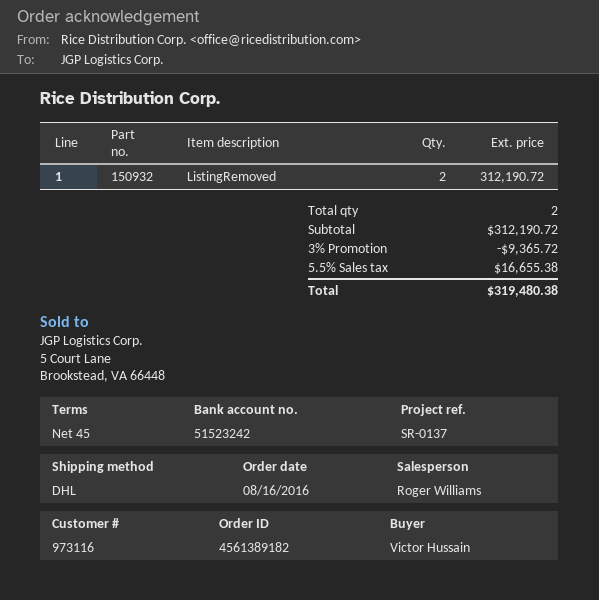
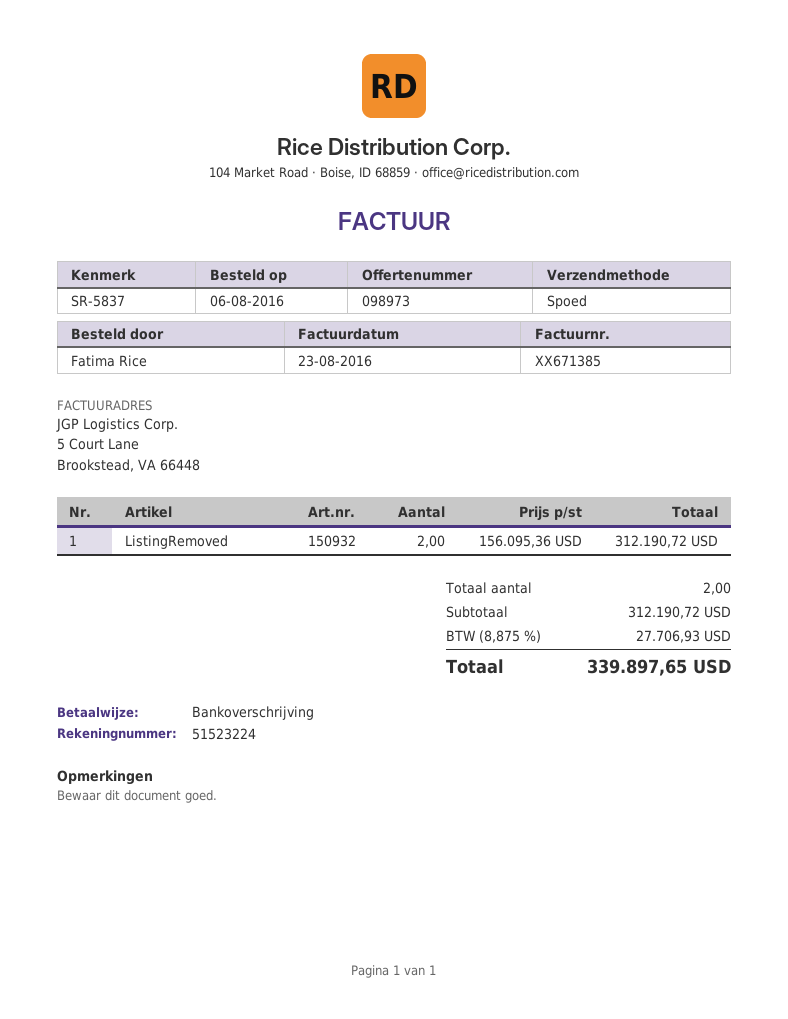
order date: 2016-08-16 -> 2016-08-06
reference: SR-0137 -> SR-5837
ordered by: Victor Hussain -> Fatima Rice
bank account: 51523242 -> 51523224
shipping method: DHL -> express
discount: 3% = 9365.72 -> none
tax: 5.5% = 16655.38 -> 8.875% = 27706.93
total: 319480.38 -> 339897.65

